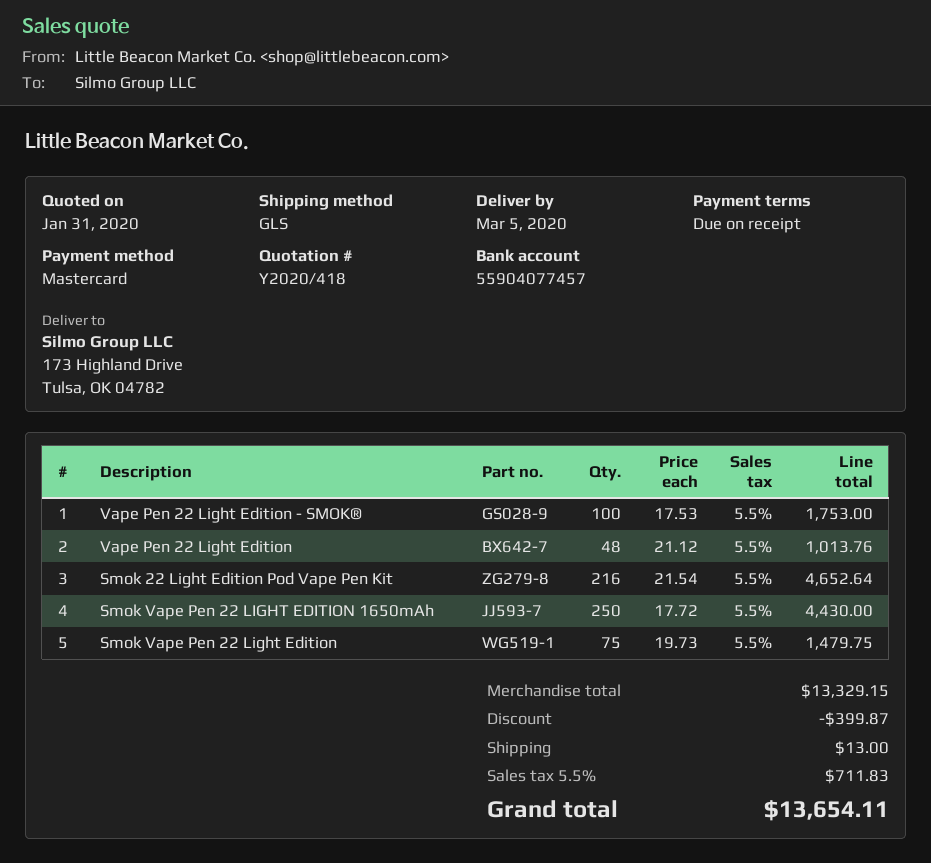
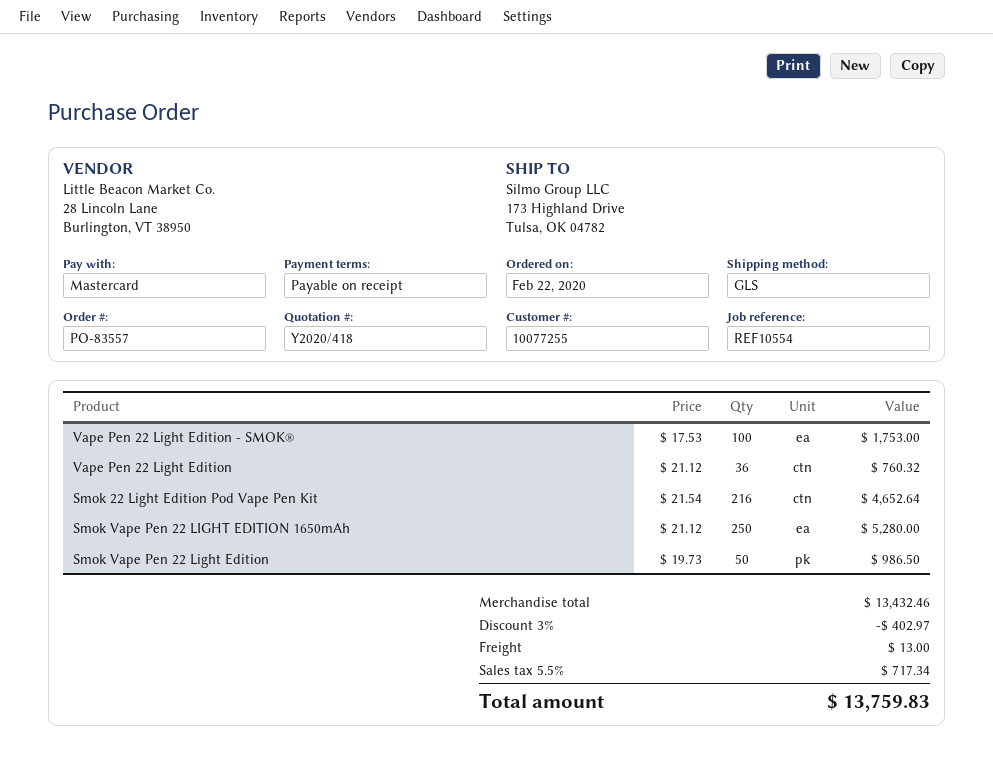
Vape Pen 22 Light Edition: 48 x 21.12 = 1013.76 -> 36 x 21.12 = 760.32
Smok Vape Pen 22 LIGHT EDITION 1650mAh: 250 x 17.72 = 4430.00 -> 250 x 21.12 = 5280.00
Smok Vape Pen 22 Light Edition: 75 x 19.73 = 1479.75 -> 50 x 19.73 = 986.50
subtotal: 13329.15 -> 13432.46
discount: 399.87 -> 402.97
tax: 5.5% = 711.83 -> 5.5% = 717.34
total: 13654.11 -> 13759.83

